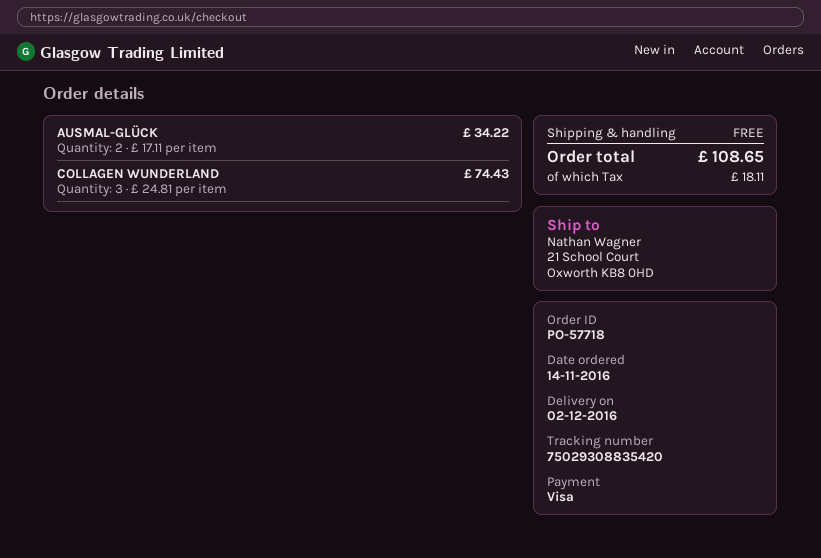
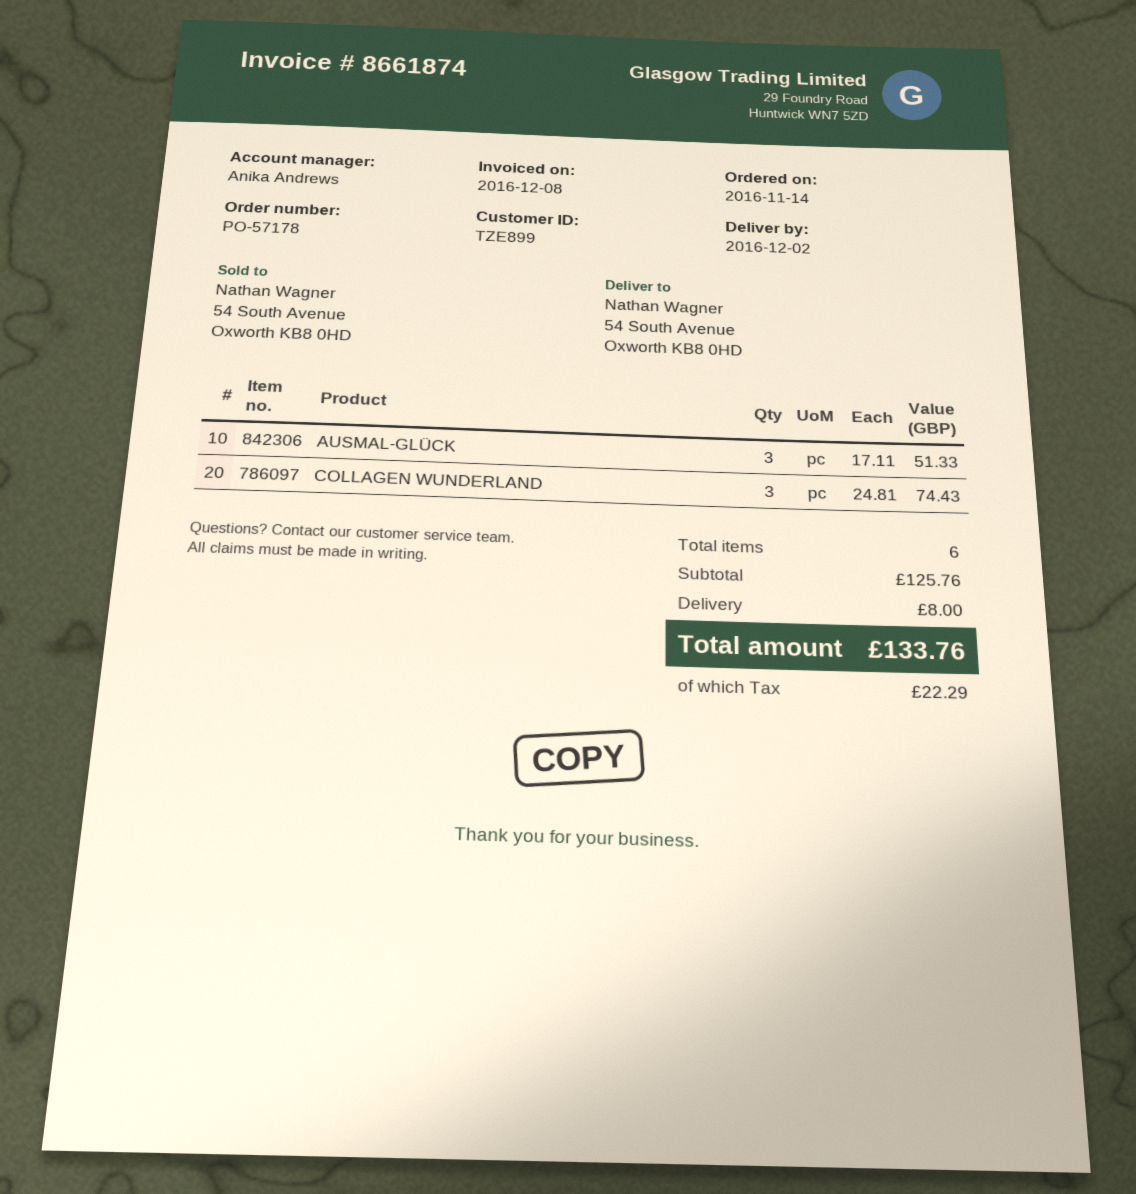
order number: PO-57718 -> PO-57178
ship to: 21 School Court, Oxworth KB8 0HD -> 54 South Avenue, Oxworth KB8 0HD
AUSMAL-GLÜCK: 2 x 17.11 = 34.22 -> 3 x 17.11 = 51.33
shipping: 0.00 -> 8.00
tax: 18.11 -> 22.29
total: 108.65 -> 133.76

